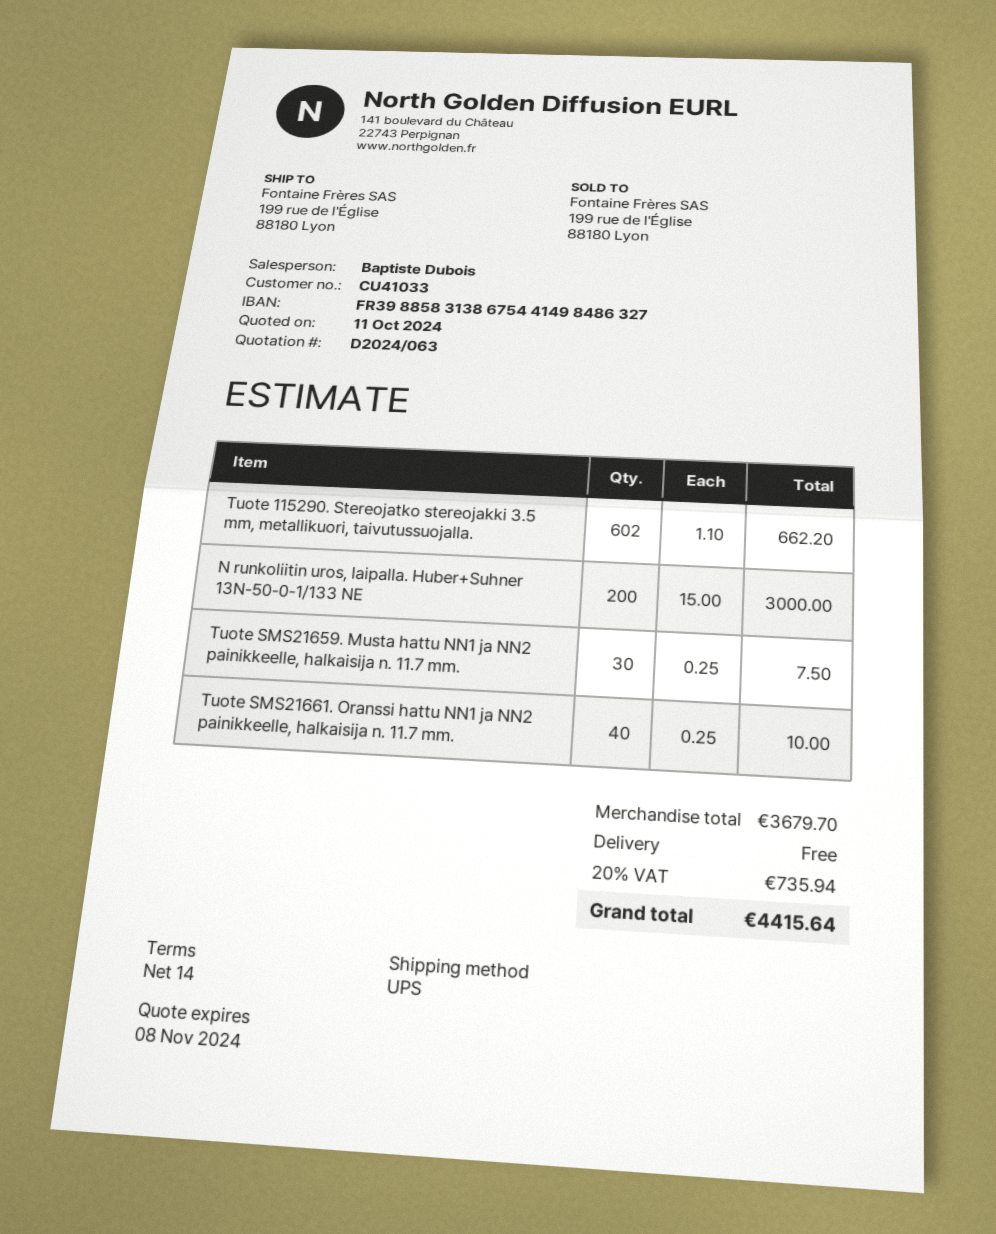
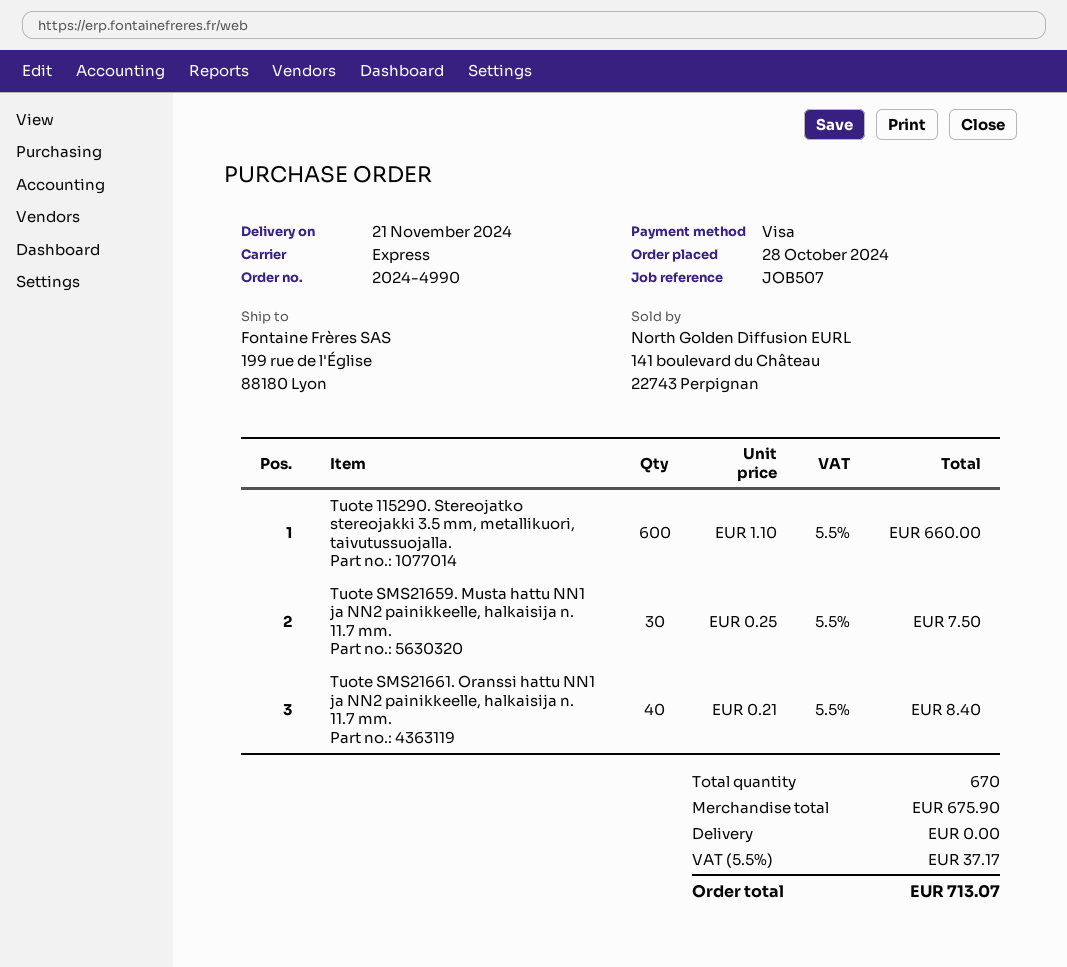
shipping method: UPS -> express
Tuote 115290. Stereojatko stereojakki 3.5 mm, metallikuori, taivutussuojalla.: 602 x 1.10 = 662.20 -> 600 x 1.10 = 660.00
N runkoliitin uros, laipalla. Huber+Suhner 13N-50-0-1/133 NE: 200 x 15.00 = 3000.00 -> none
Tuote SMS21661. Oranssi hattu NN1 ja NN2 painikkeelle, halkaisija n. 11.7 mm.: 40 x 0.25 = 10.00 -> 40 x 0.21 = 8.40
subtotal: 3679.70 -> 675.90
tax: 20% = 735.94 -> 5.5% = 37.17
total: 4415.64 -> 713.07

